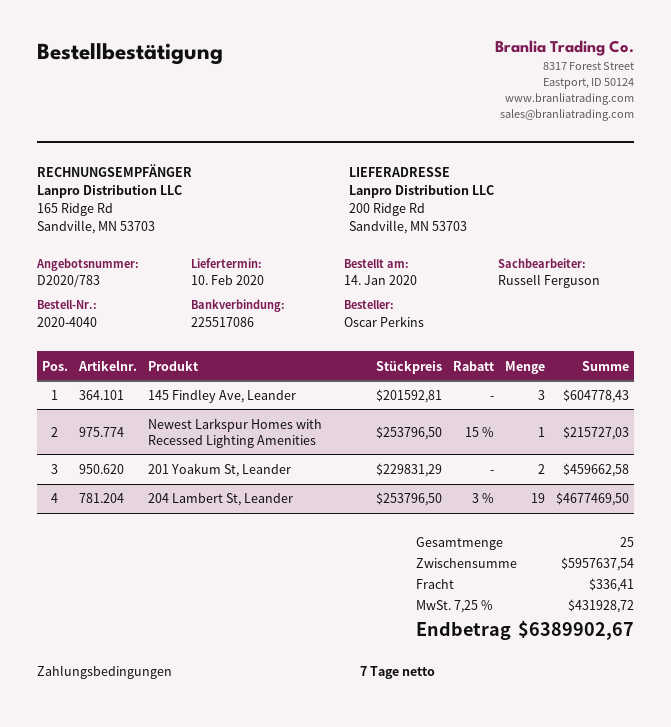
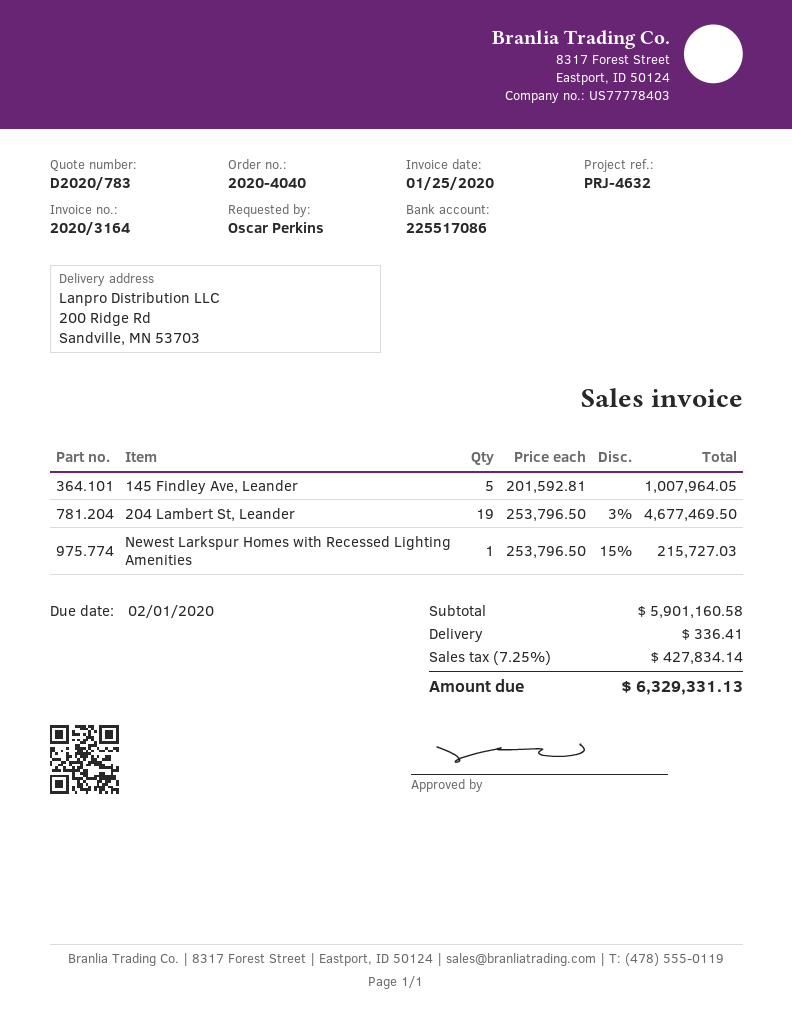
145 Findley Ave, Leander: 3 x 201592.81 = 604778.43 -> 5 x 201592.81 = 1007964.05
201 Yoakum St, Leander: 2 x 229831.29 = 459662.58 -> none
subtotal: 5957637.54 -> 5901160.58
tax: 7.25% = 431928.72 -> 7.25% = 427834.14
total: 6389902.67 -> 6329331.13

